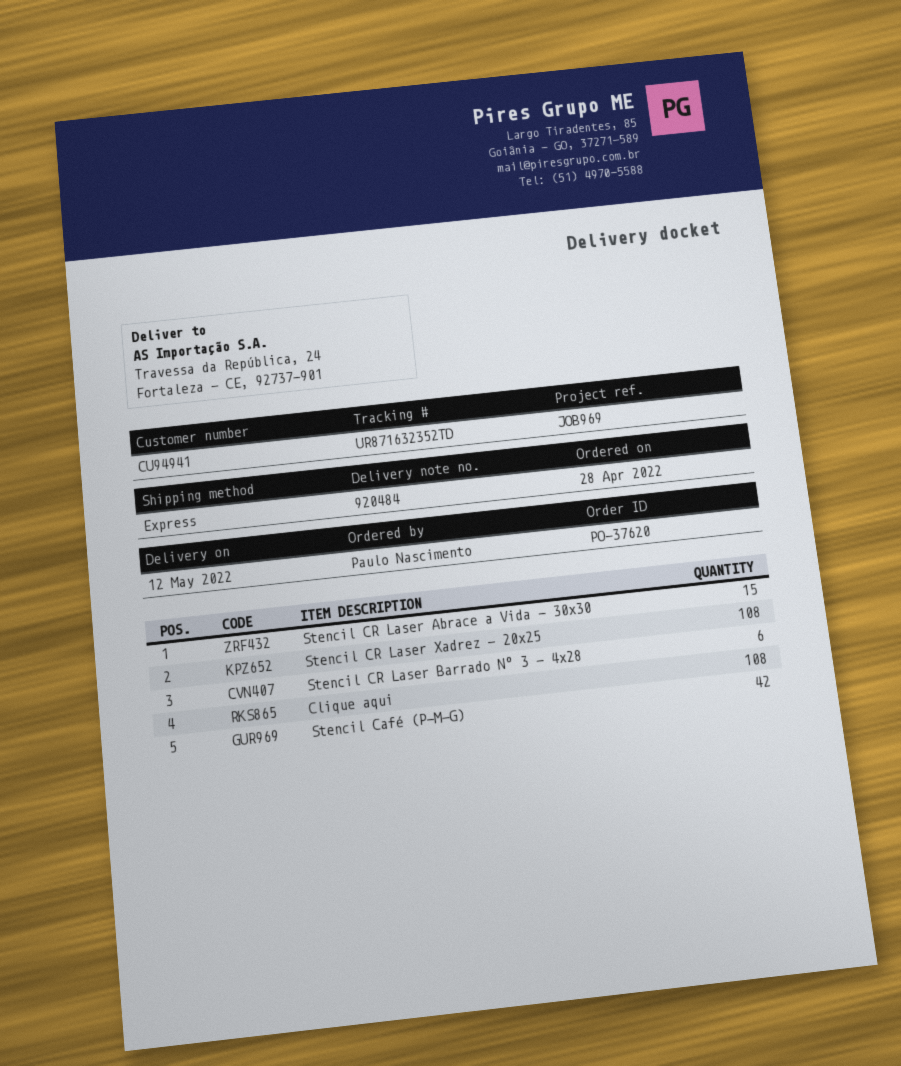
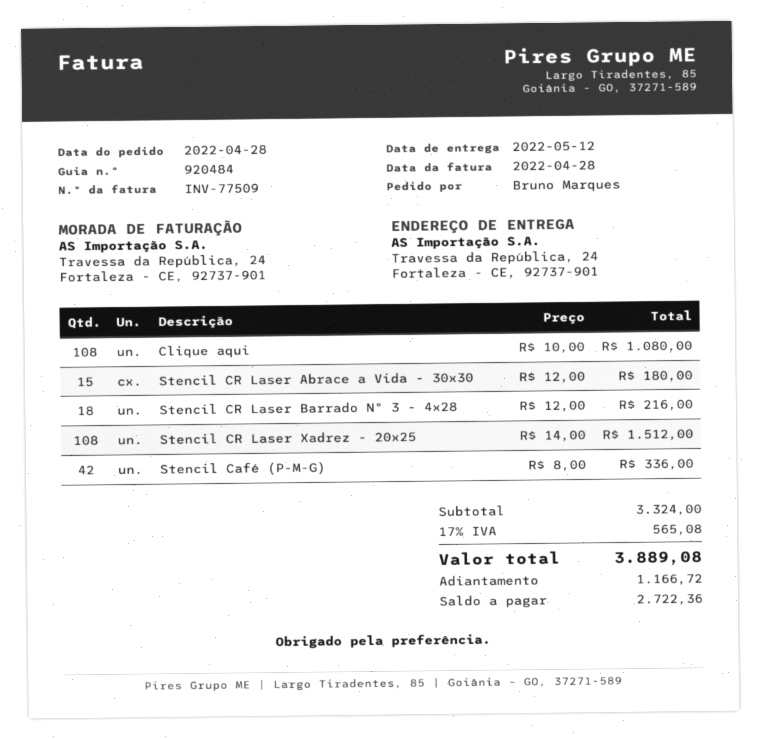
ordered by: Paulo Nascimento -> Bruno Marques
Stencil CR Laser Barrado Nº 3 - 4x28: 6 -> 18

